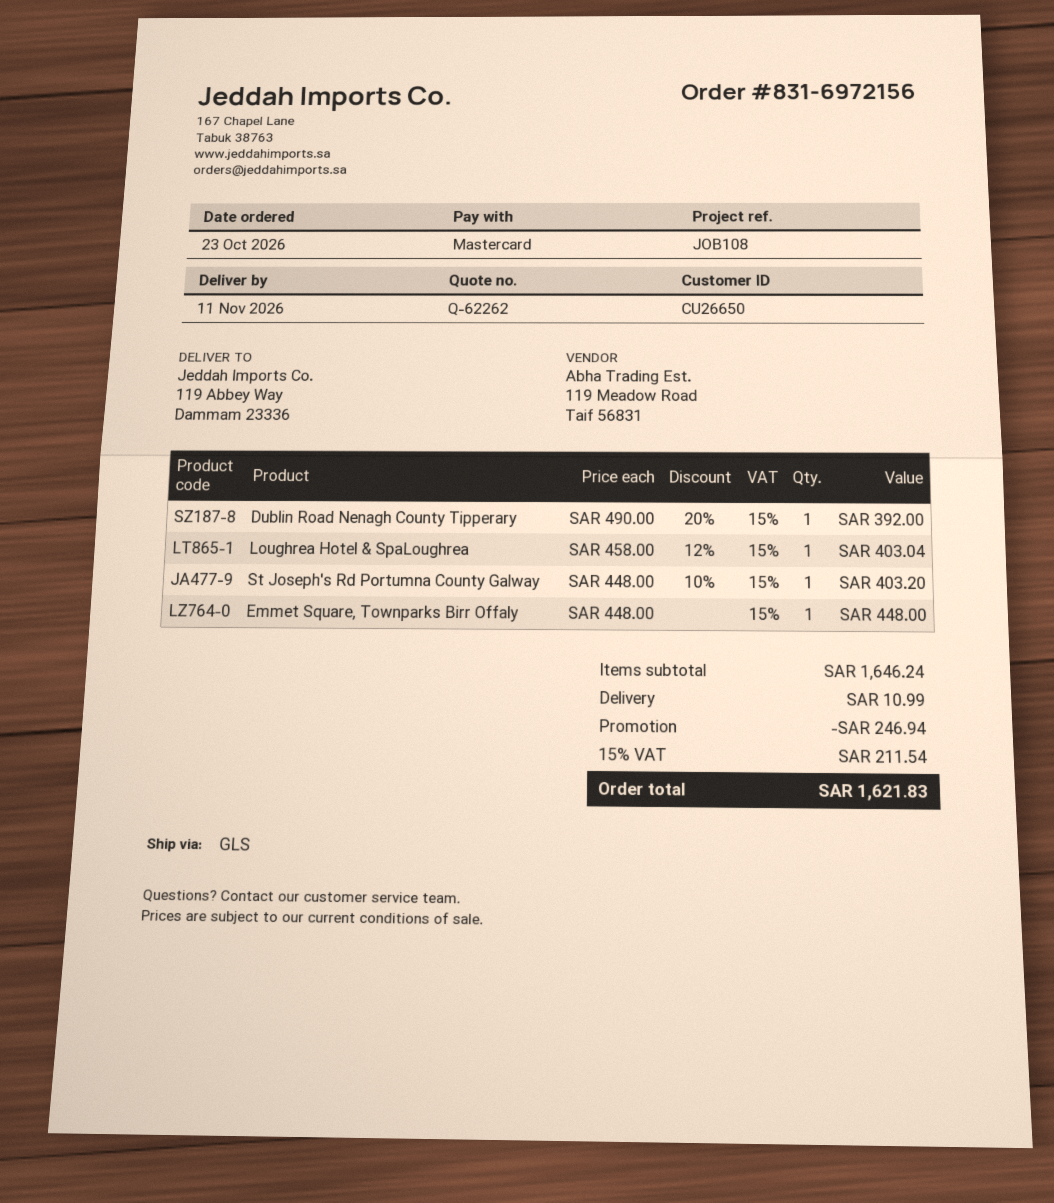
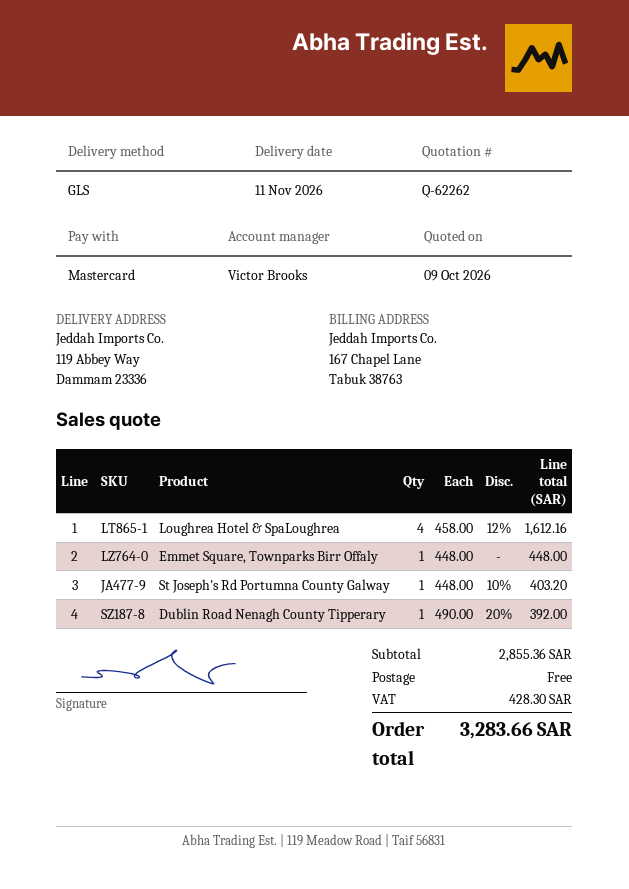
Loughrea Hotel & SpaLoughrea: 1 x 458.00 - 12% = 403.04 -> 4 x 458.00 - 12% = 1612.16
subtotal: 1646.24 -> 2855.36
discount: 246.94 -> none
shipping: 10.99 -> 0.00
tax: 211.54 -> 428.30
total: 1621.83 -> 3283.66

